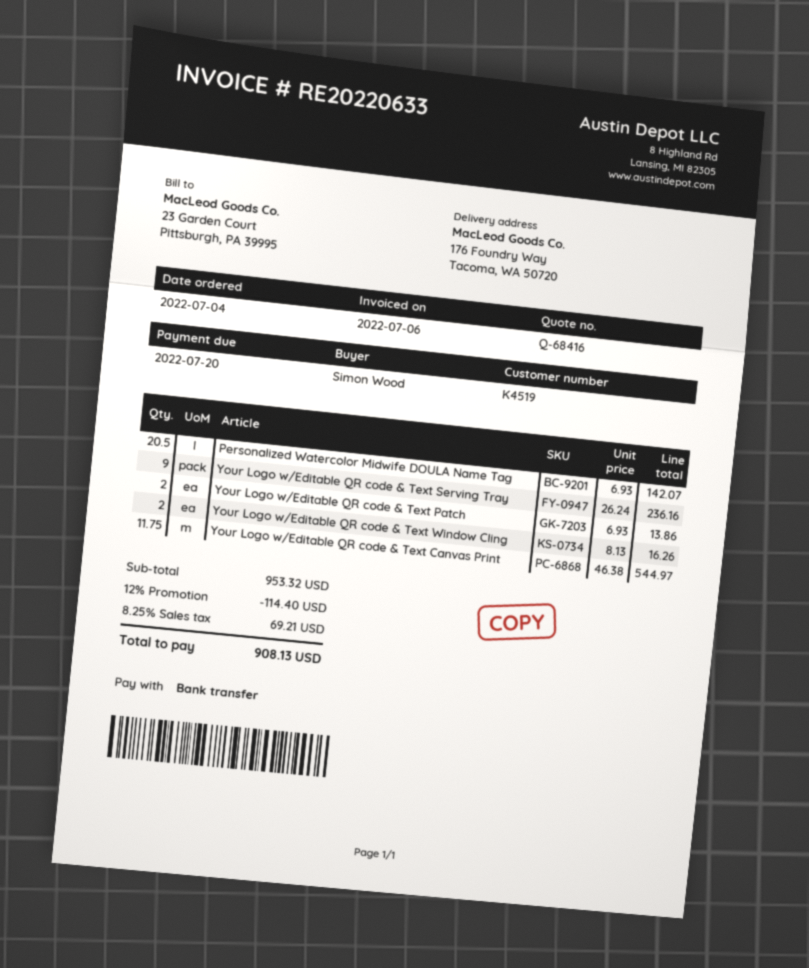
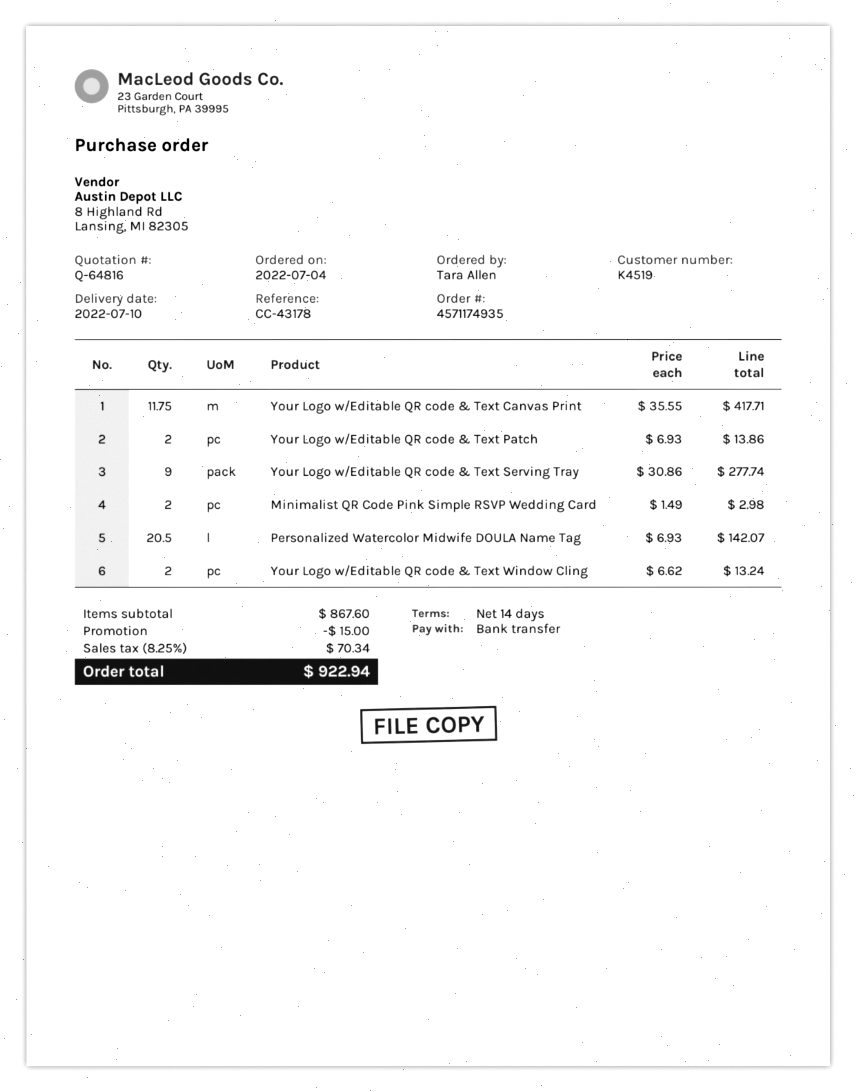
quote number: Q-68416 -> Q-64816
ordered by: Simon Wood -> Tara Allen
Your Logo w/Editable QR code & Text Serving Tray: 9 x 26.24 = 236.16 -> 9 x 30.86 = 277.74
Your Logo w/Editable QR code & Text Window Cling: 2 x 8.13 = 16.26 -> 2 x 6.62 = 13.24
Your Logo w/Editable QR code & Text Canvas Print: 11.75 x 46.38 = 544.97 -> 11.75 x 35.55 = 417.71
Minimalist QR Code Pink Simple RSVP Wedding Card: none -> 2 x 1.49 = 2.98
subtotal: 953.32 -> 867.60
discount: 114.40 -> 15.00
tax: 8.25% = 69.21 -> 8.25% = 70.34
total: 908.13 -> 922.94

